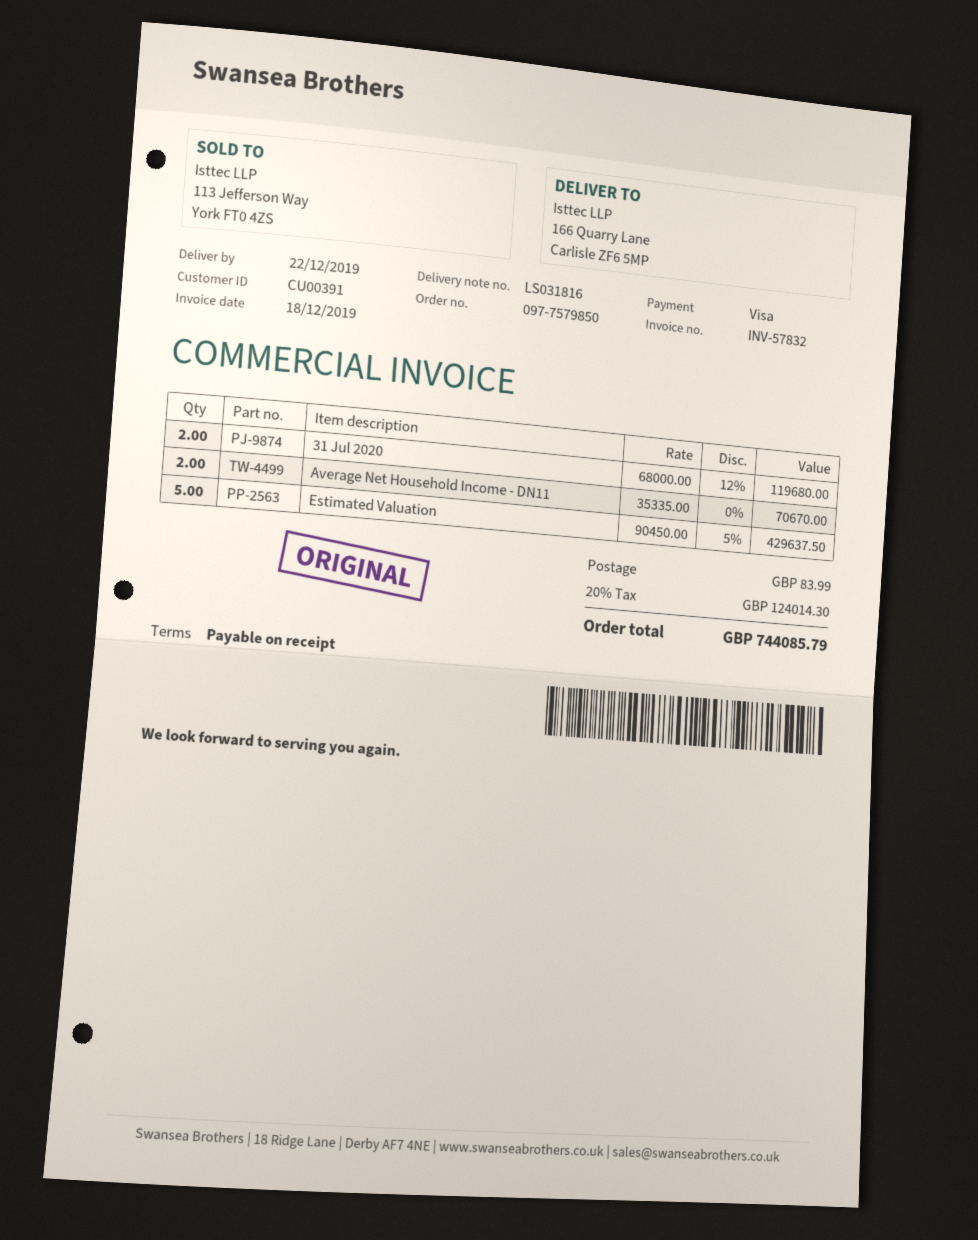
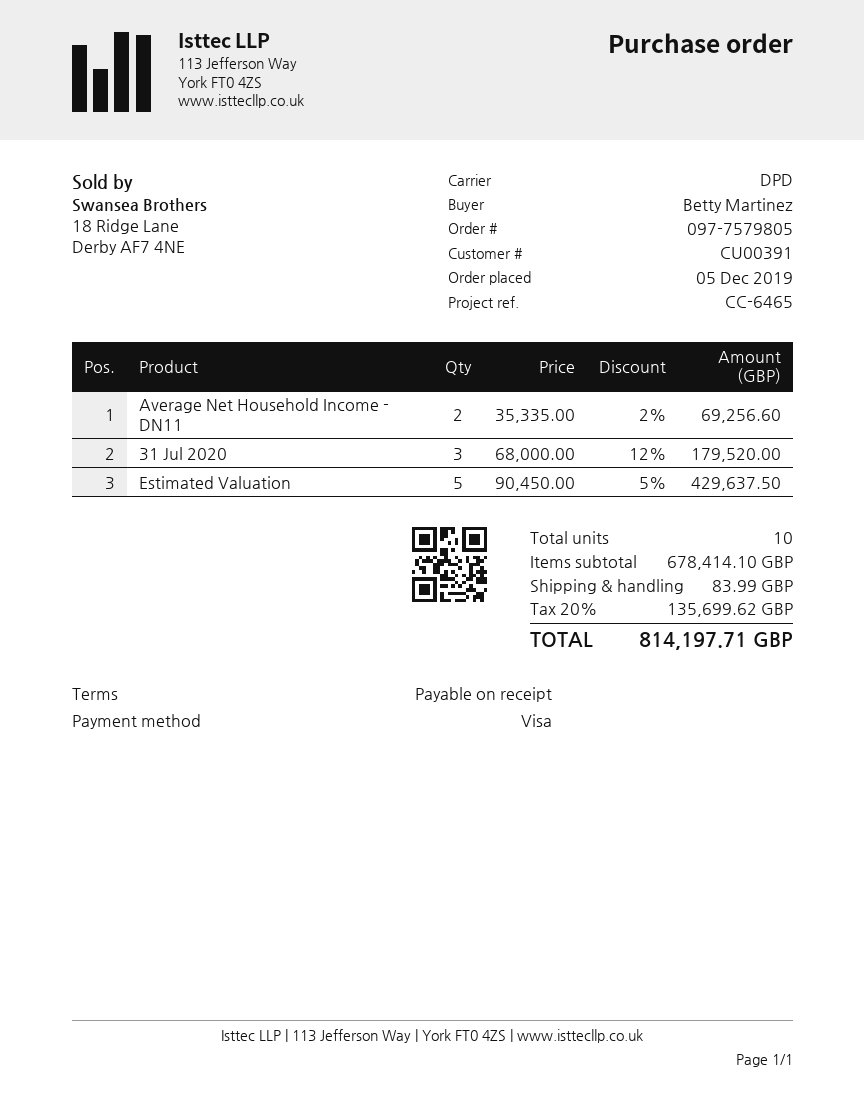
order number: 097-7579850 -> 097-7579805
31 Jul 2020: 2 x 68000.00 - 12% = 119680.00 -> 3 x 68000.00 - 12% = 179520.00
Average Net Household Income - DN11: 2 x 35335.00 = 70670.00 -> 2 x 35335.00 - 2% = 69256.60
tax: 20% = 124014.30 -> 20% = 135699.62
total: 744085.79 -> 814197.71

